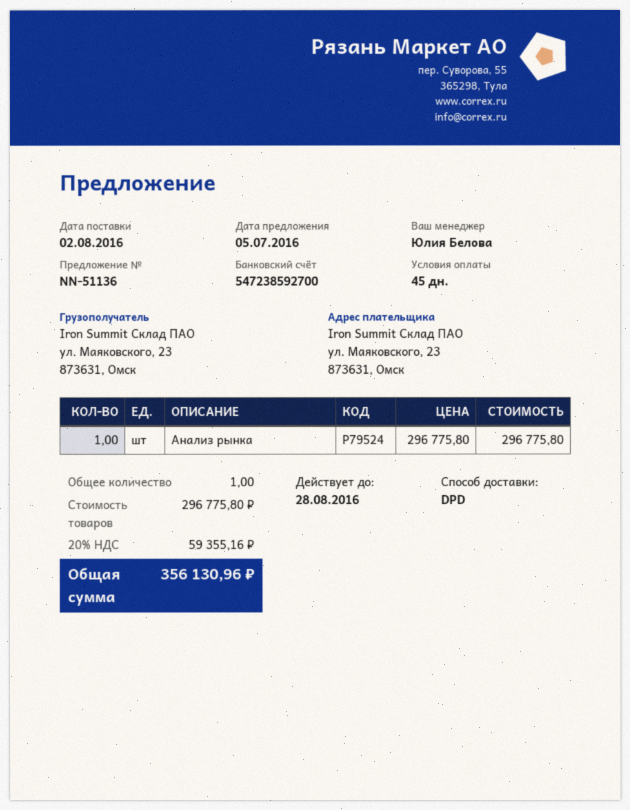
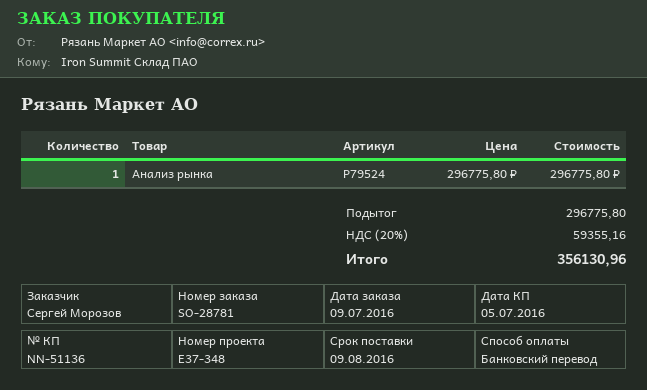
delivery date: 2016-08-02 -> 2016-08-09

